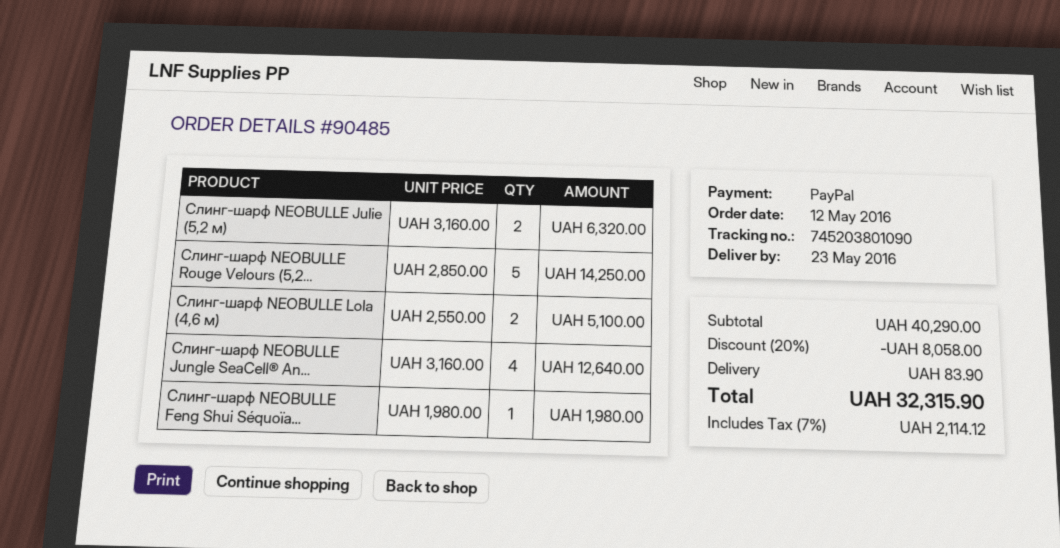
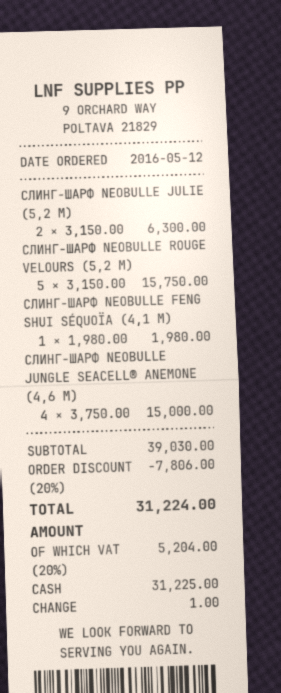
payment method: PayPal -> cash
Слинг-шарф NEOBULLE Julie (5,2 м): 2 x 3160.00 = 6320.00 -> 2 x 3150.00 = 6300.00
Слинг-шарф NEOBULLE Rouge Velours (5,2...: 5 x 2850.00 = 14250.00 -> 5 x 3150.00 = 15750.00
Слинг-шарф NEOBULLE Lola (4,6 м): 2 x 2550.00 = 5100.00 -> none
Слинг-шарф NEOBULLE Jungle SeaCell® An...: 4 x 3160.00 = 12640.00 -> 4 x 3750.00 = 15000.00
subtotal: 40290.00 -> 39030.00
discount: 20% = 8058.00 -> 20% = 7806.00
shipping: 83.90 -> none
tax: 7% = 2114.12 -> 20% = 5204.00
total: 32315.90 -> 31224.00

